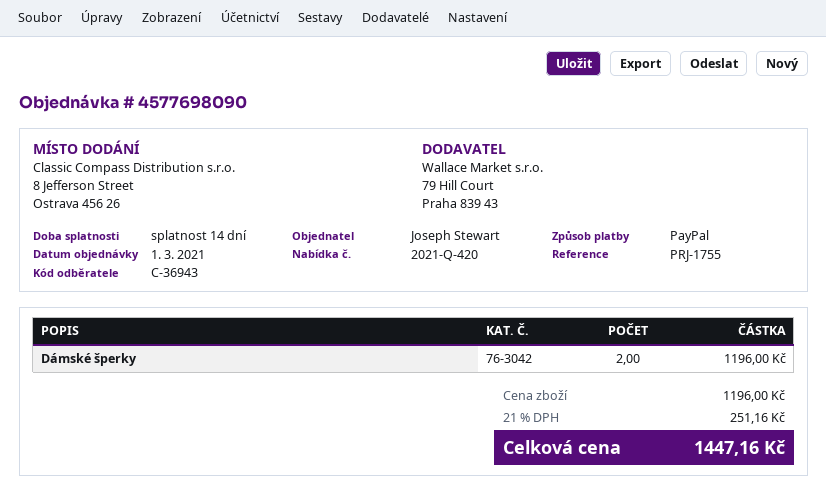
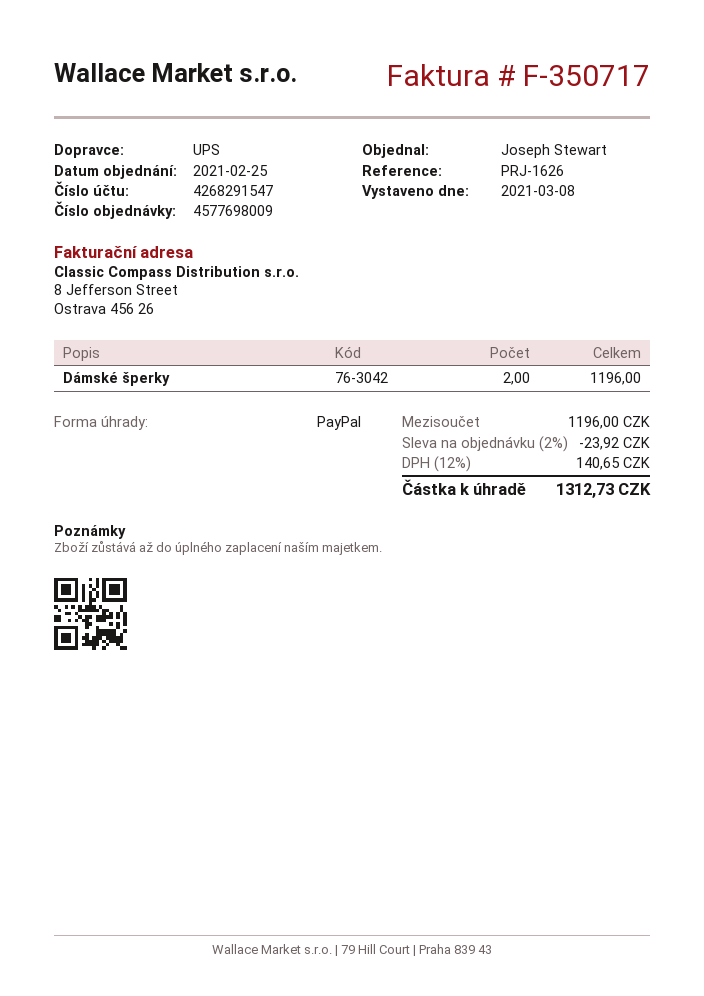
order number: 4577698090 -> 4577698009
order date: 2021-03-01 -> 2021-02-25
reference: PRJ-1755 -> PRJ-1626
discount: none -> 2% = 23.92
tax: 21% = 251.16 -> 12% = 140.65
total: 1447.16 -> 1312.73

